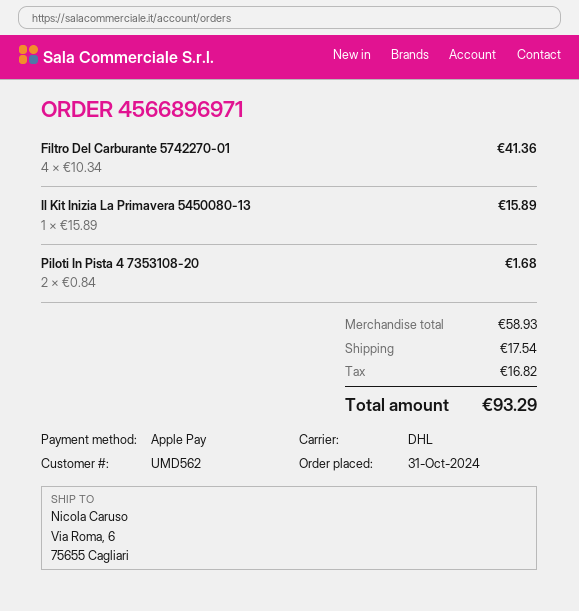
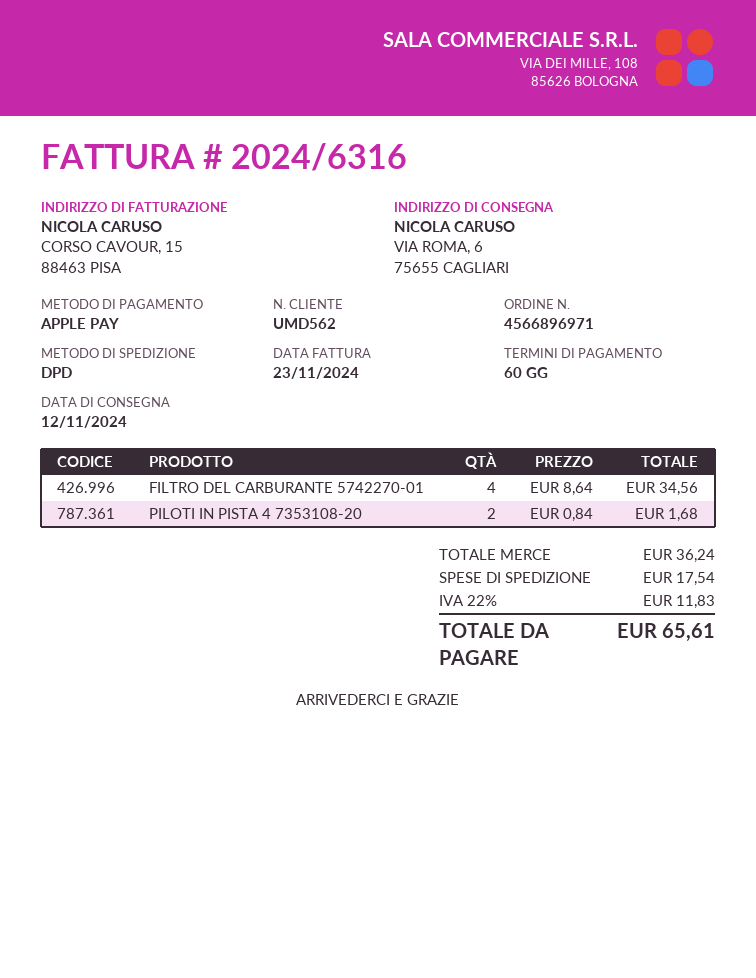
shipping method: DHL -> DPD
Filtro Del Carburante 5742270-01: 4 x 10.34 = 41.36 -> 4 x 8.64 = 34.56
Il Kit Inizia La Primavera 5450080-13: 1 x 15.89 = 15.89 -> none
subtotal: 58.93 -> 36.24
tax: 16.82 -> 11.83
total: 93.29 -> 65.61

